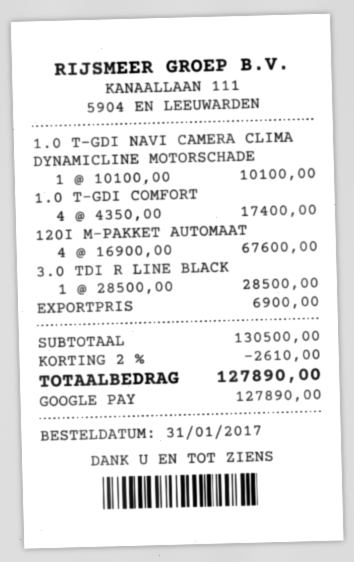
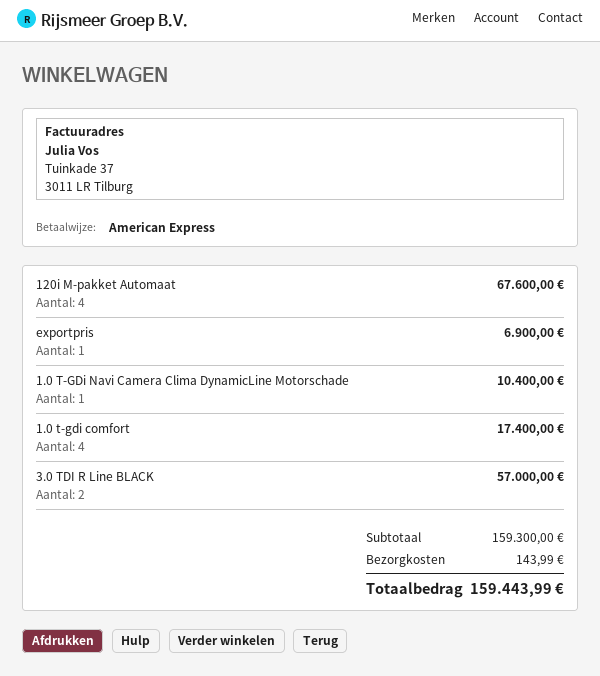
payment method: Google Pay -> American Express
1.0 T-GDI NAVI CAMERA CLIMA DYNAMICLINE MOTORSCHADE: 1 for 10100.00 -> 1 for 10400.00
3.0 TDI R LINE BLACK: 1 for 28500.00 -> 2 for 57000.00
subtotal: 130500.00 -> 159300.00
discount: 2% = 2610.00 -> none
shipping: none -> 143.99
total: 127890.00 -> 159443.99

